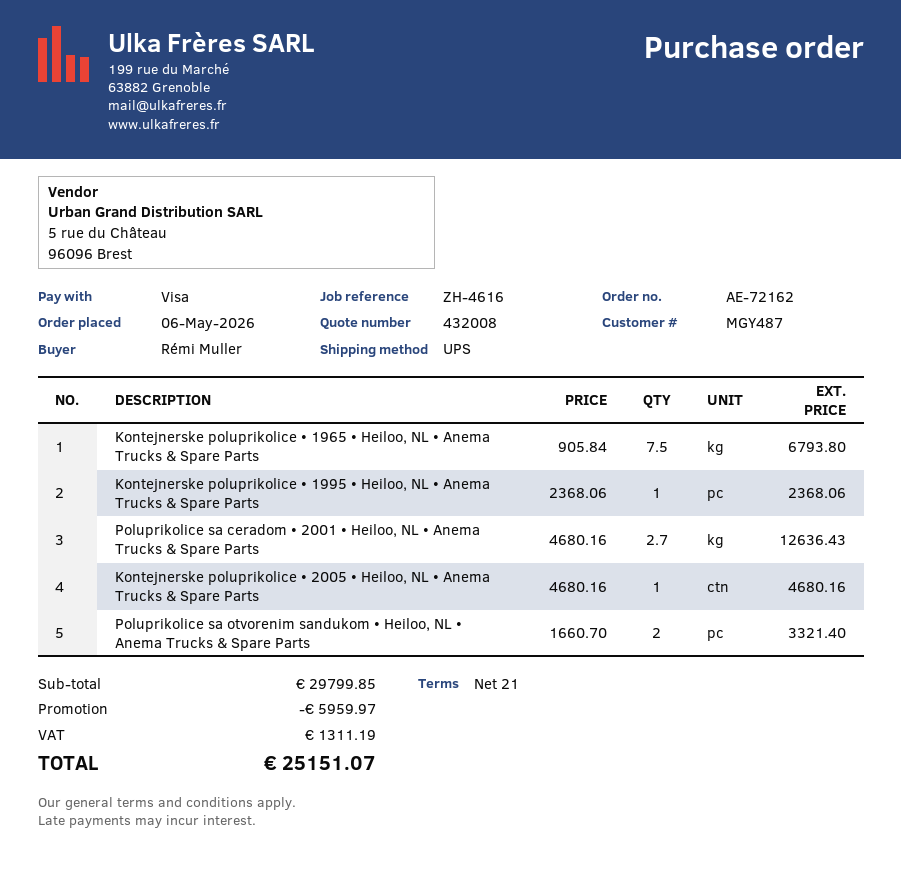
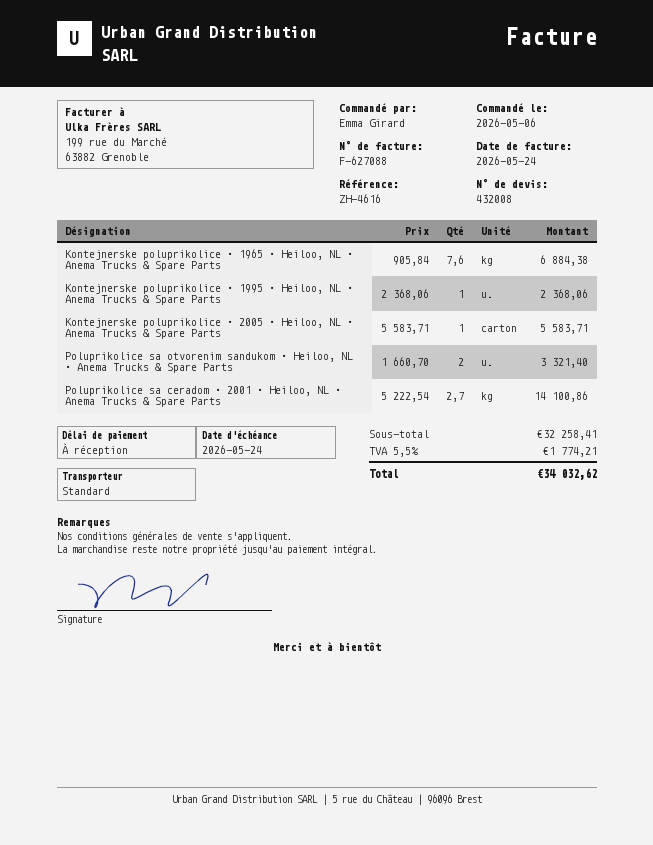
payment terms: 21 days -> on receipt
ordered by: Rémi Muller -> Emma Girard
shipping method: UPS -> standard
Kontejnerske poluprikolice • 1965 • Heiloo, NL • Anema Trucks & Spare Parts: 7.5 x 905.84 = 6793.80 -> 7.6 x 905.84 = 6884.38
Poluprikolice sa ceradom • 2001 • Heiloo, NL • Anema Trucks & Spare Parts: 2.7 x 4680.16 = 12636.43 -> 2.7 x 5222.54 = 14100.86
Kontejnerske poluprikolice • 2005 • Heiloo, NL • Anema Trucks & Spare Parts: 1 x 4680.16 = 4680.16 -> 1 x 5583.71 = 5583.71
subtotal: 29799.85 -> 32258.41
discount: 5959.97 -> none
tax: 1311.19 -> 1774.21
total: 25151.07 -> 34032.62

